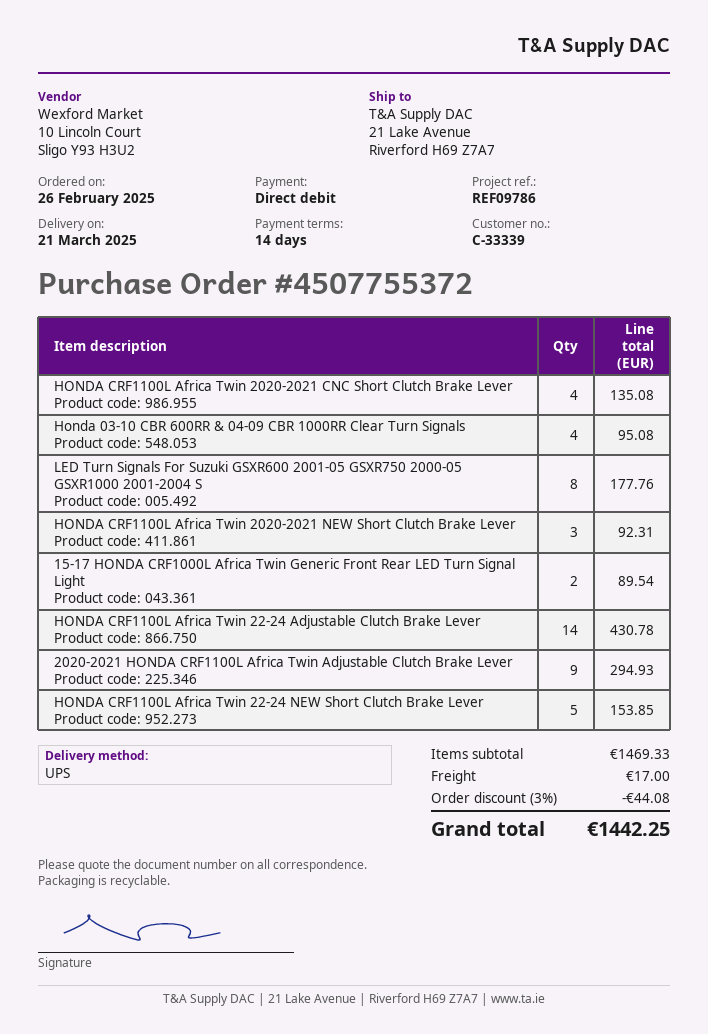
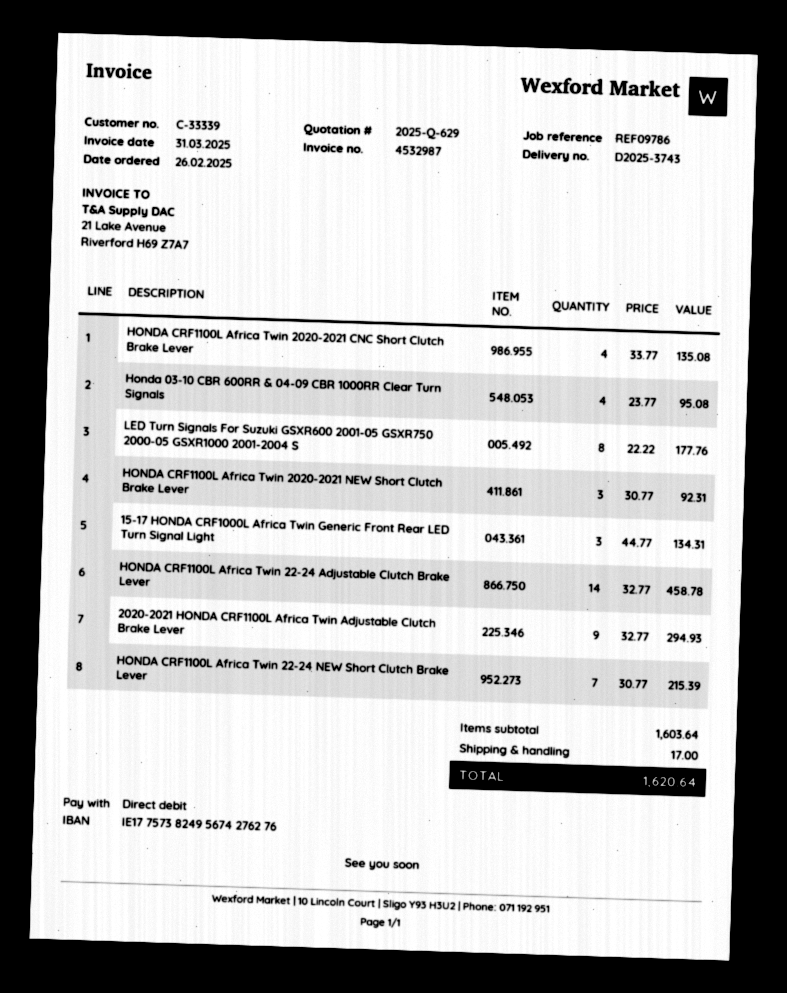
15-17 HONDA CRF1000L Africa Twin Generic Front Rear LED Turn Signal Light: 2 for 89.54 -> 3 for 134.31
HONDA CRF1100L Africa Twin 22-24 Adjustable Clutch Brake Lever: 14 for 430.78 -> 14 for 458.78
HONDA CRF1100L Africa Twin 22-24 NEW Short Clutch Brake Lever: 5 for 153.85 -> 7 for 215.39
subtotal: 1469.33 -> 1603.64
discount: 3% = 44.08 -> none
total: 1442.25 -> 1620.64

